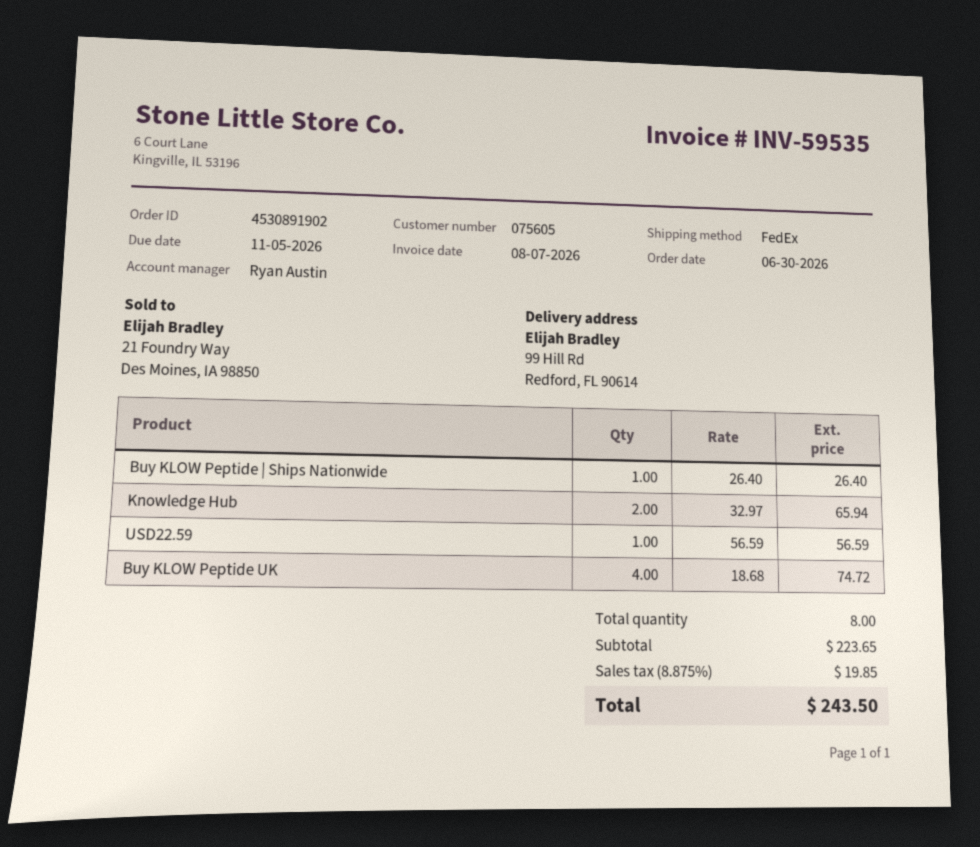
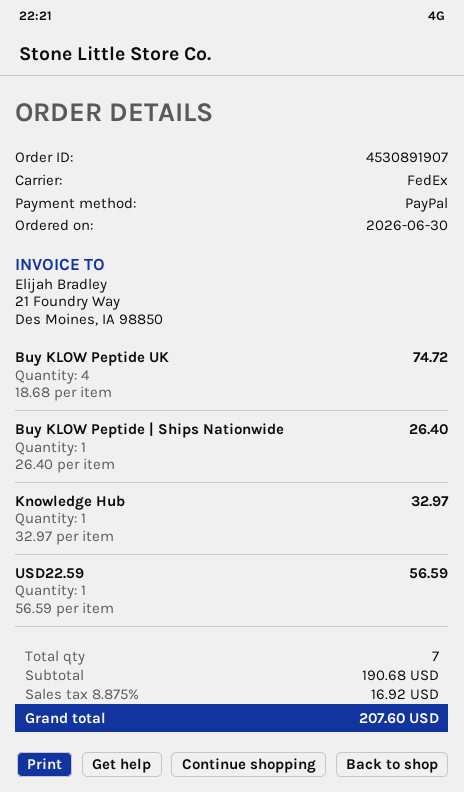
order number: 4530891902 -> 4530891907
Knowledge Hub: 2 x 32.97 = 65.94 -> 1 x 32.97 = 32.97
total quantity: 8 -> 7
subtotal: 223.65 -> 190.68
tax: 8.875% = 19.85 -> 8.875% = 16.92
total: 243.50 -> 207.60

